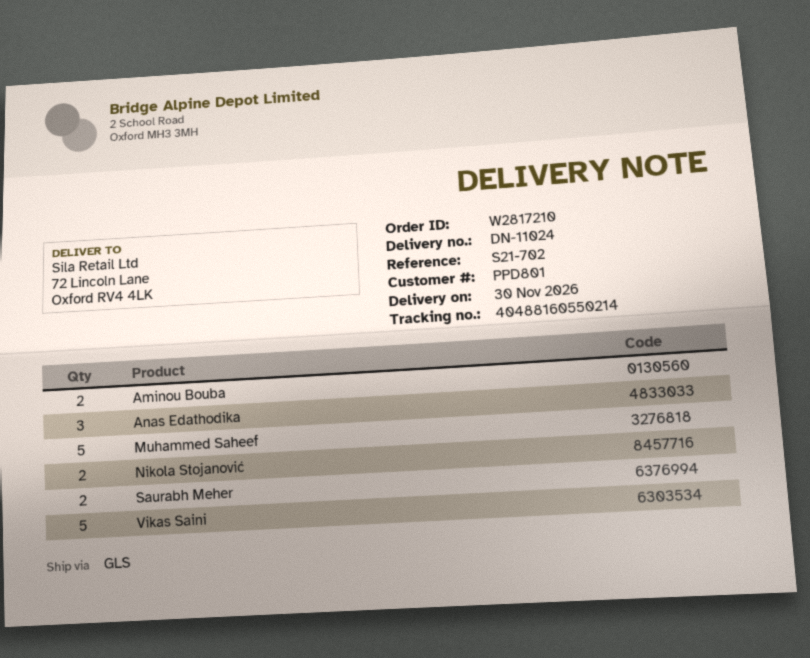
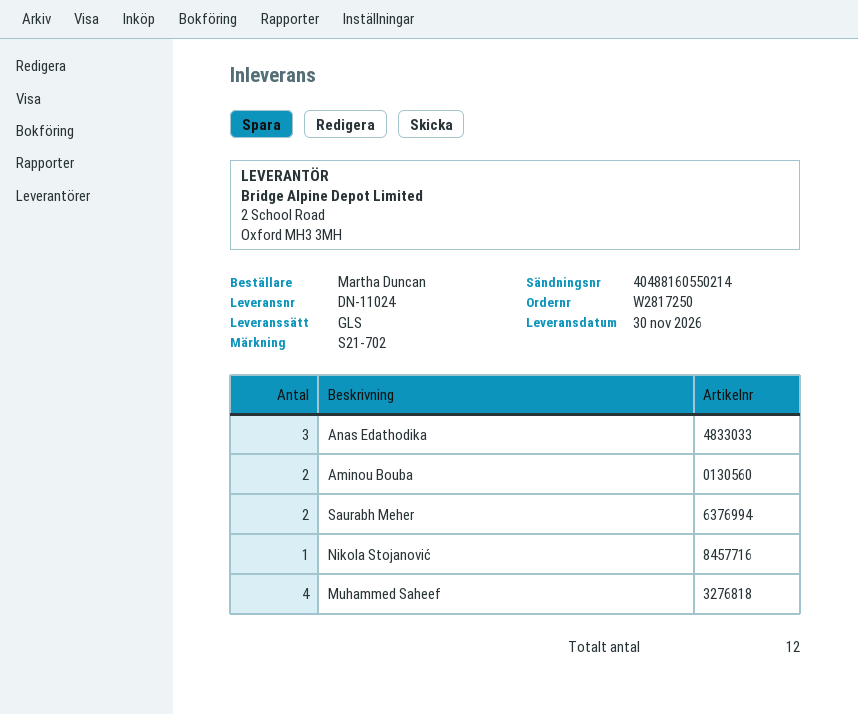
order number: W2817210 -> W2817250
Muhammed Saheef: 5 -> 4
Nikola Stojanović: 2 -> 1
Vikas Saini: 5 -> none

